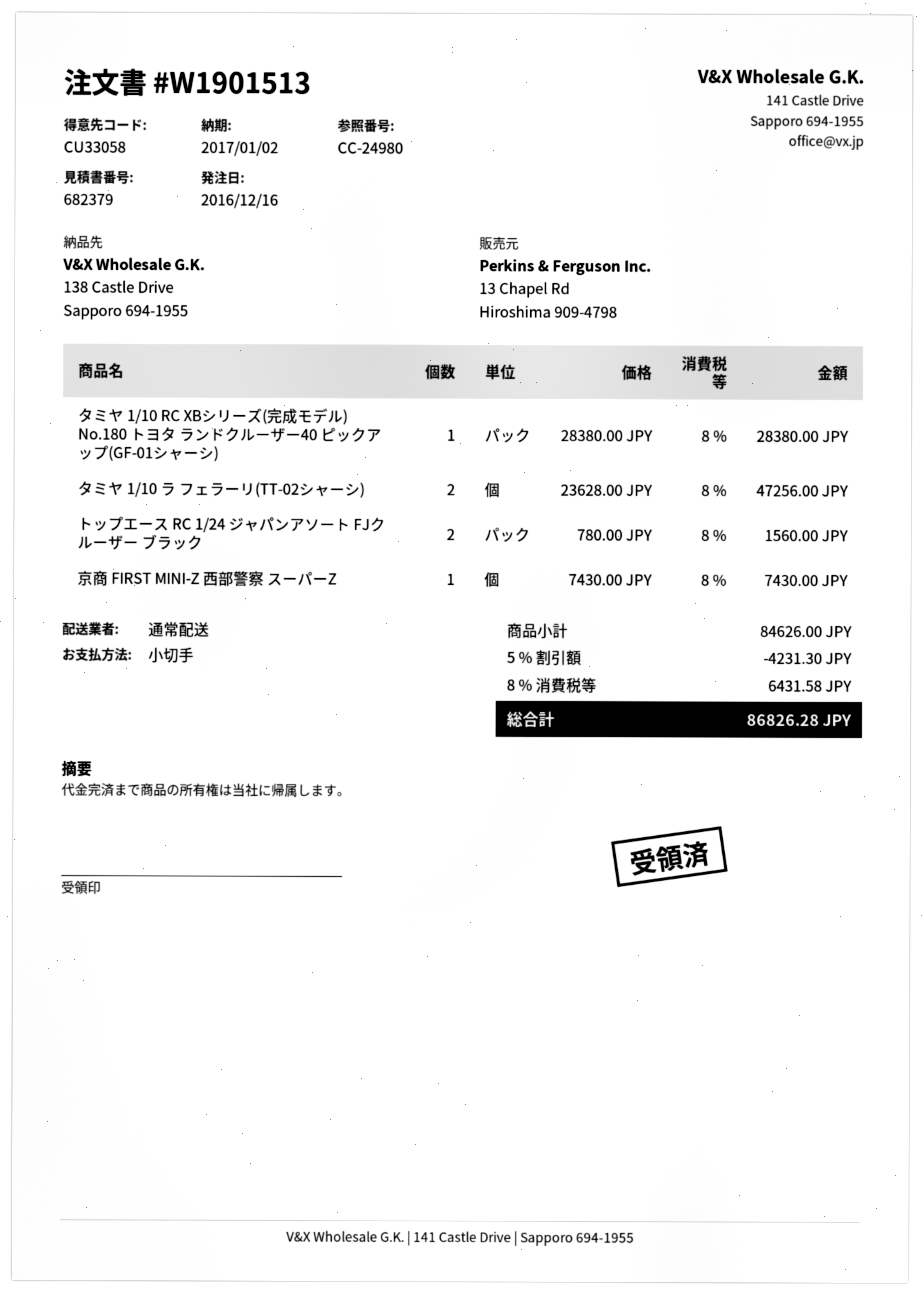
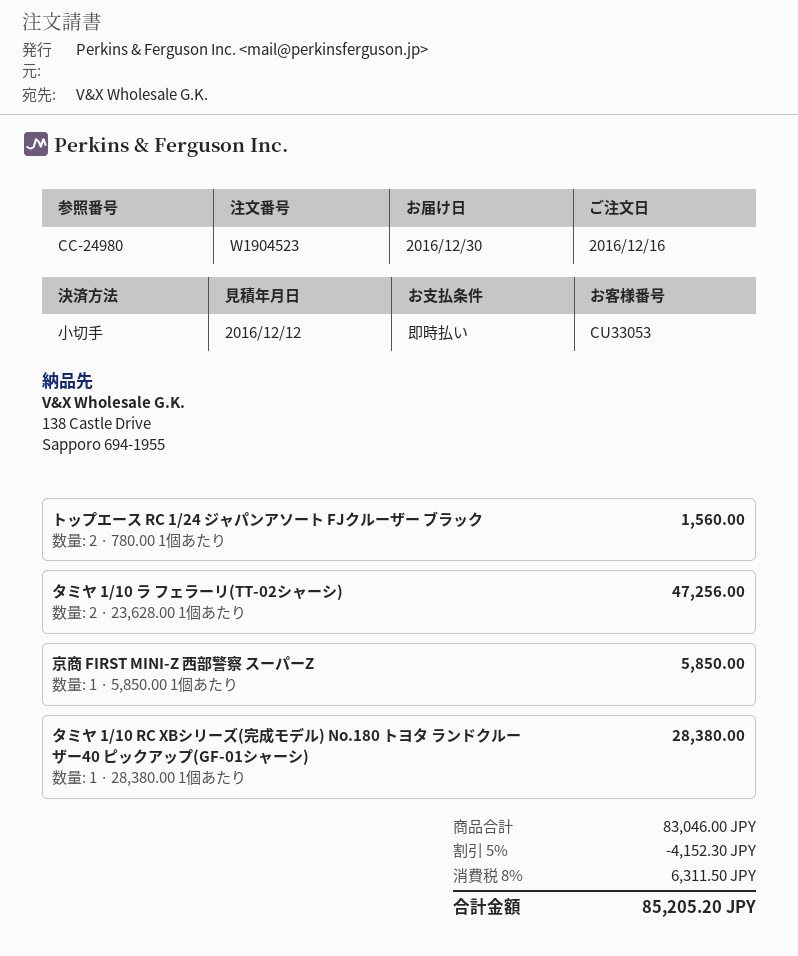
order number: W1901513 -> W1904523
delivery date: 2017-01-02 -> 2016-12-30
customer number: CU33058 -> CU33053
京商 FIRST MINI-Z 西部警察 スーパーZ: 1 x 7430.00 = 7430.00 -> 1 x 5850.00 = 5850.00
subtotal: 84626.00 -> 83046.00
discount: 5% = 4231.30 -> 5% = 4152.30
tax: 8% = 6431.58 -> 8% = 6311.50
total: 86826.28 -> 85205.20

